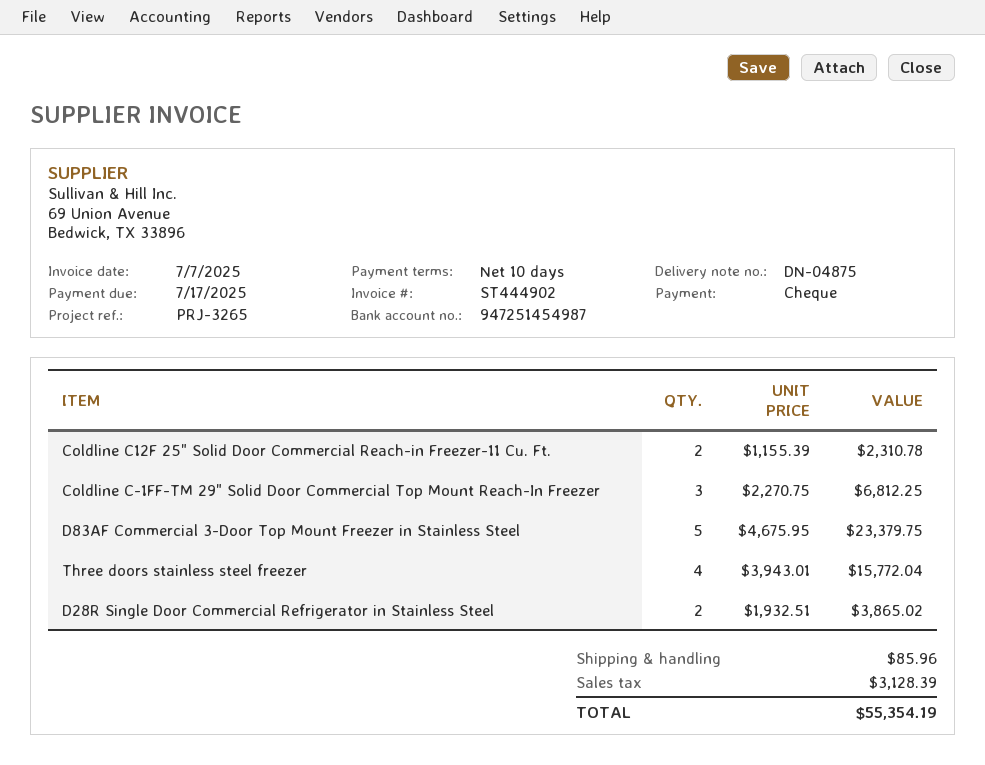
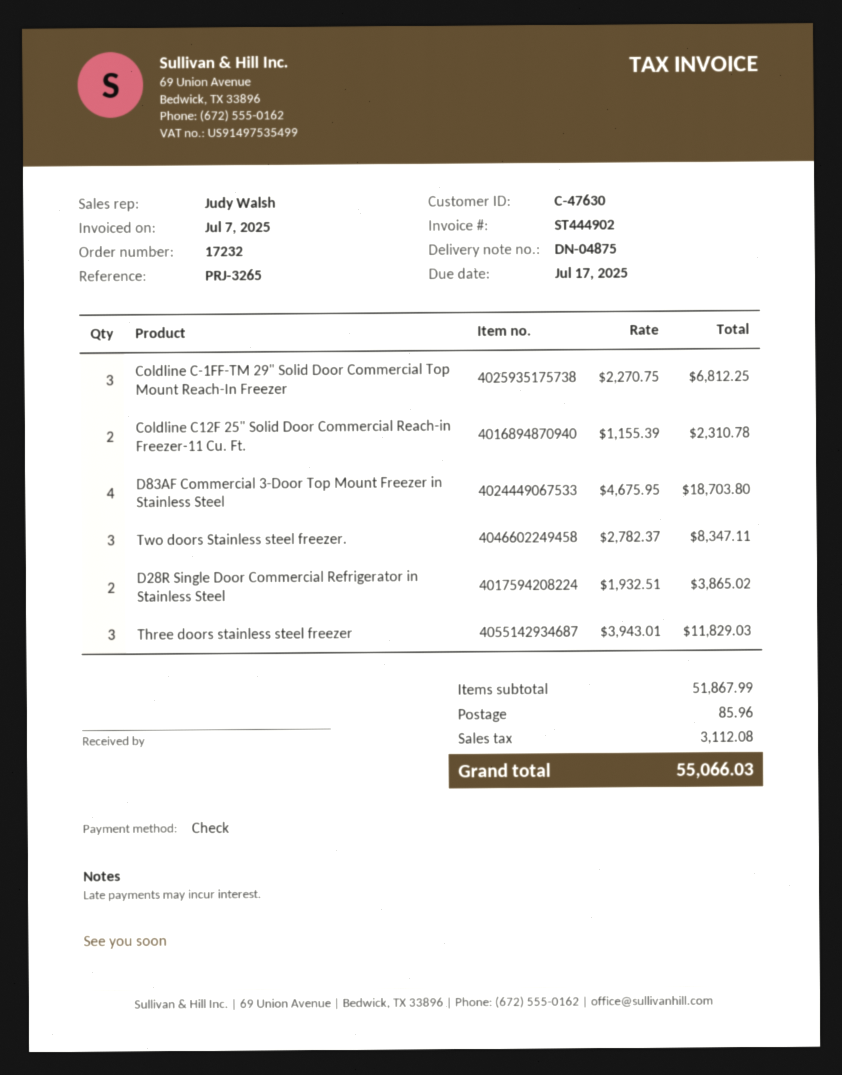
D83AF Commercial 3-Door Top Mount Freezer in Stainless Steel: 5 x 4675.95 = 23379.75 -> 4 x 4675.95 = 18703.80
Three doors stainless steel freezer: 4 x 3943.01 = 15772.04 -> 3 x 3943.01 = 11829.03
Two doors Stainless steel freezer.: none -> 3 x 2782.37 = 8347.11
tax: 3128.39 -> 3112.08
total: 55354.19 -> 55066.03

